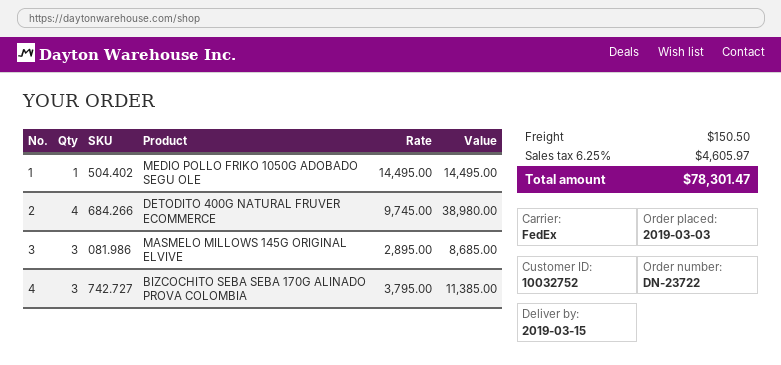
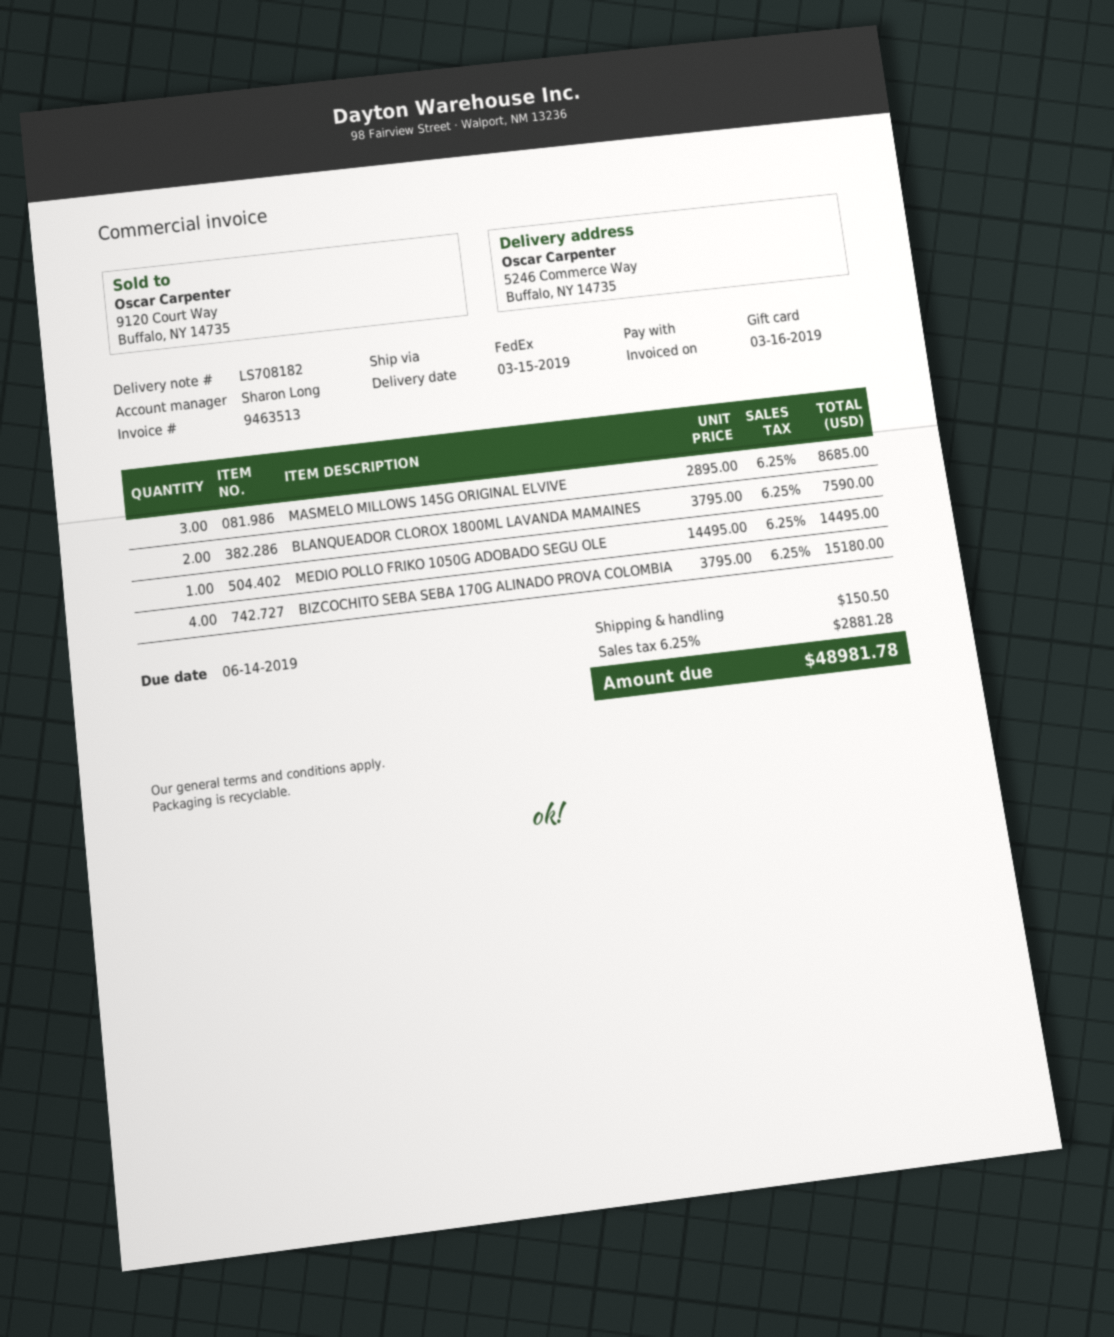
DETODITO 400G NATURAL FRUVER ECOMMERCE: 4 x 9745.00 = 38980.00 -> none
BIZCOCHITO SEBA SEBA 170G ALINADO PROVA COLOMBIA: 3 x 3795.00 = 11385.00 -> 4 x 3795.00 = 15180.00
BLANQUEADOR CLOROX 1800ML LAVANDA MAMAINES: none -> 2 x 3795.00 = 7590.00
tax: 6.25% = 4605.97 -> 6.25% = 2881.28
total: 78301.47 -> 48981.78

